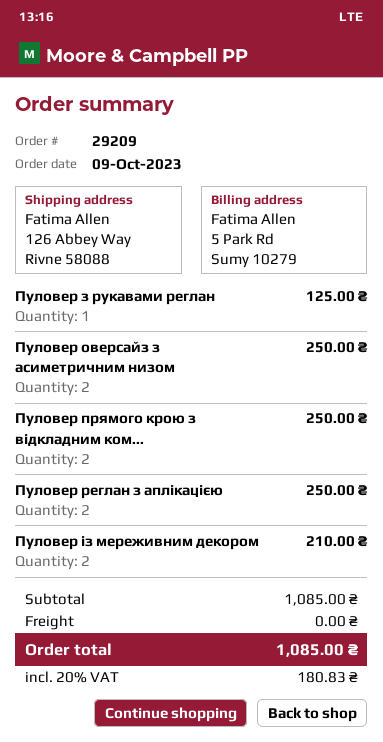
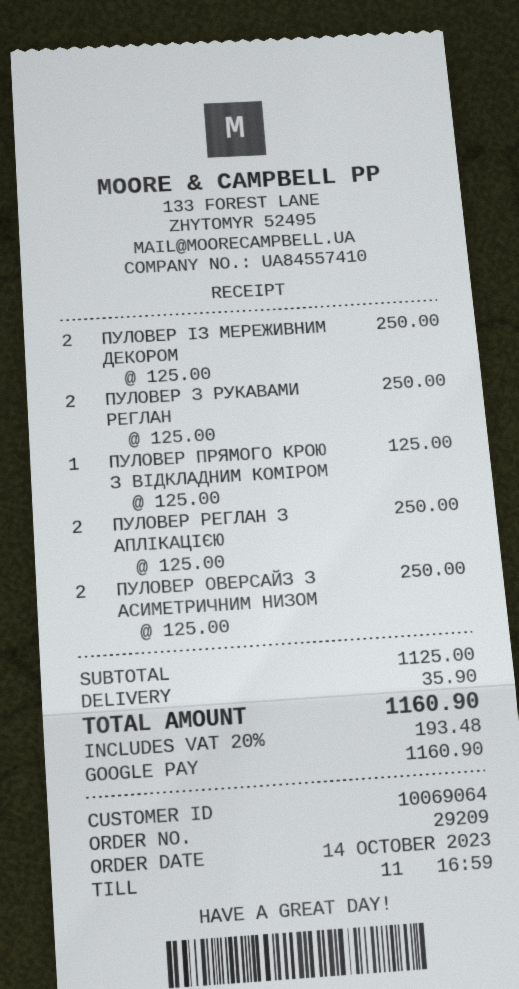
order date: 2023-10-09 -> 2023-10-14
Пуловер з рукавами реглан: 1 for 125.00 -> 2 for 250.00
Пуловер прямого крою з відкладним ком...: 2 for 250.00 -> 1 for 125.00
Пуловер із мереживним декором: 2 for 210.00 -> 2 for 250.00
subtotal: 1085.00 -> 1125.00
shipping: 0.00 -> 35.90
tax: 20% = 180.83 -> 20% = 193.48
total: 1085.00 -> 1160.90

